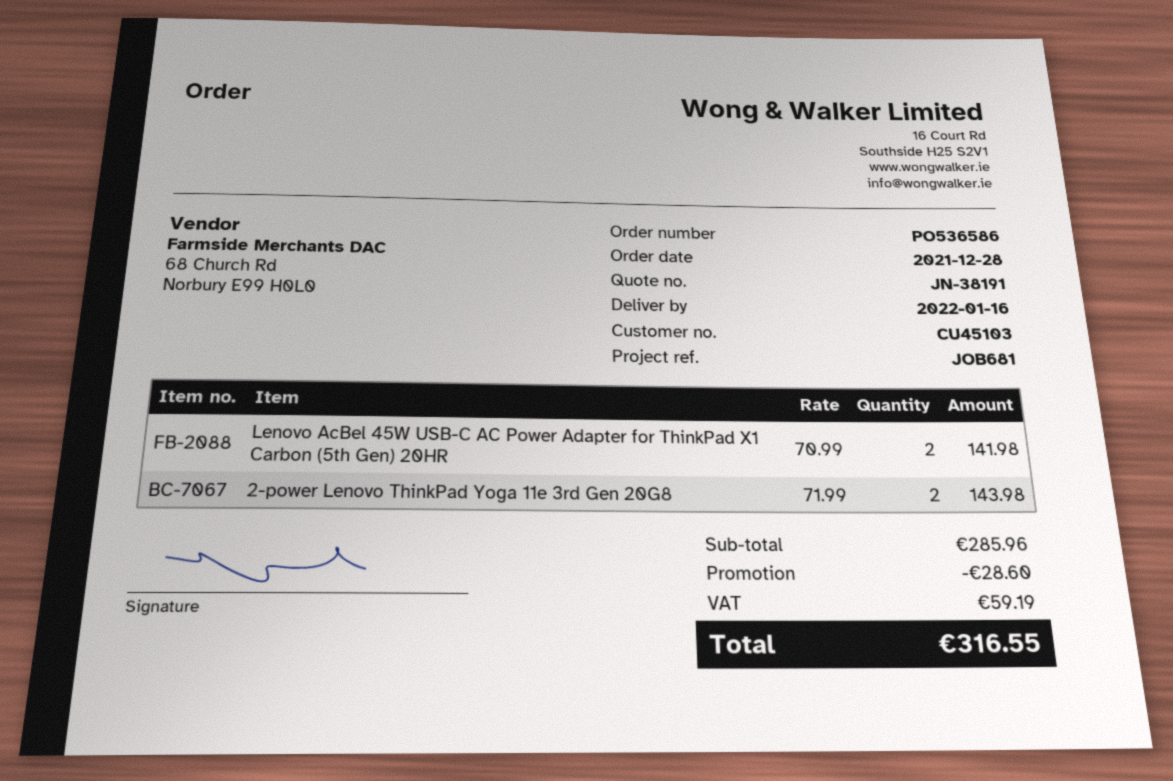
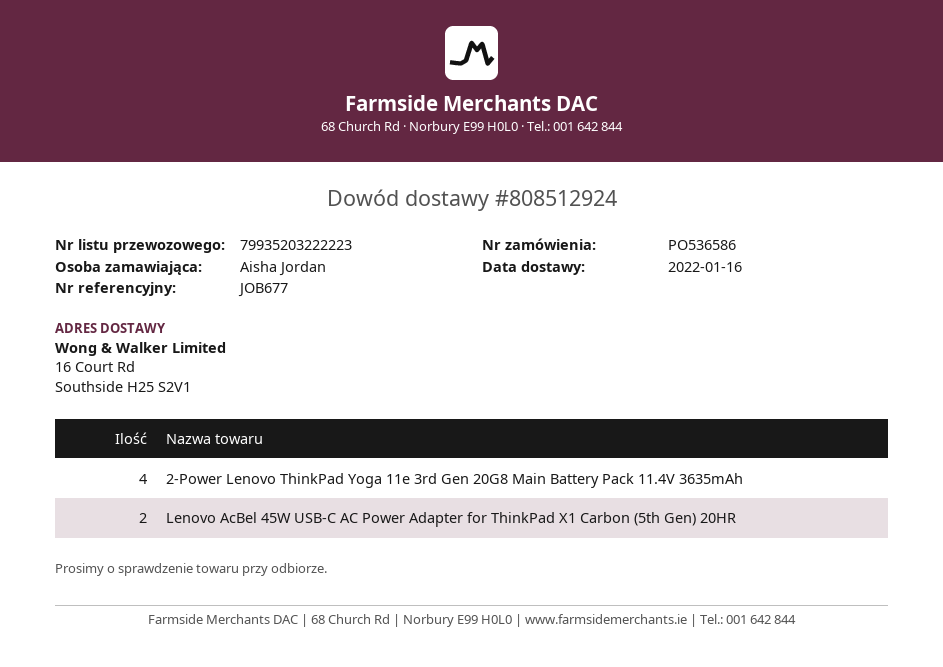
reference: JOB681 -> JOB677
2-power Lenovo ThinkPad Yoga 11e 3rd Gen 20G8: 2 -> none
2-Power Lenovo ThinkPad Yoga 11e 3rd Gen 20G8 Main Battery Pack 11.4V 3635mAh: none -> 4

